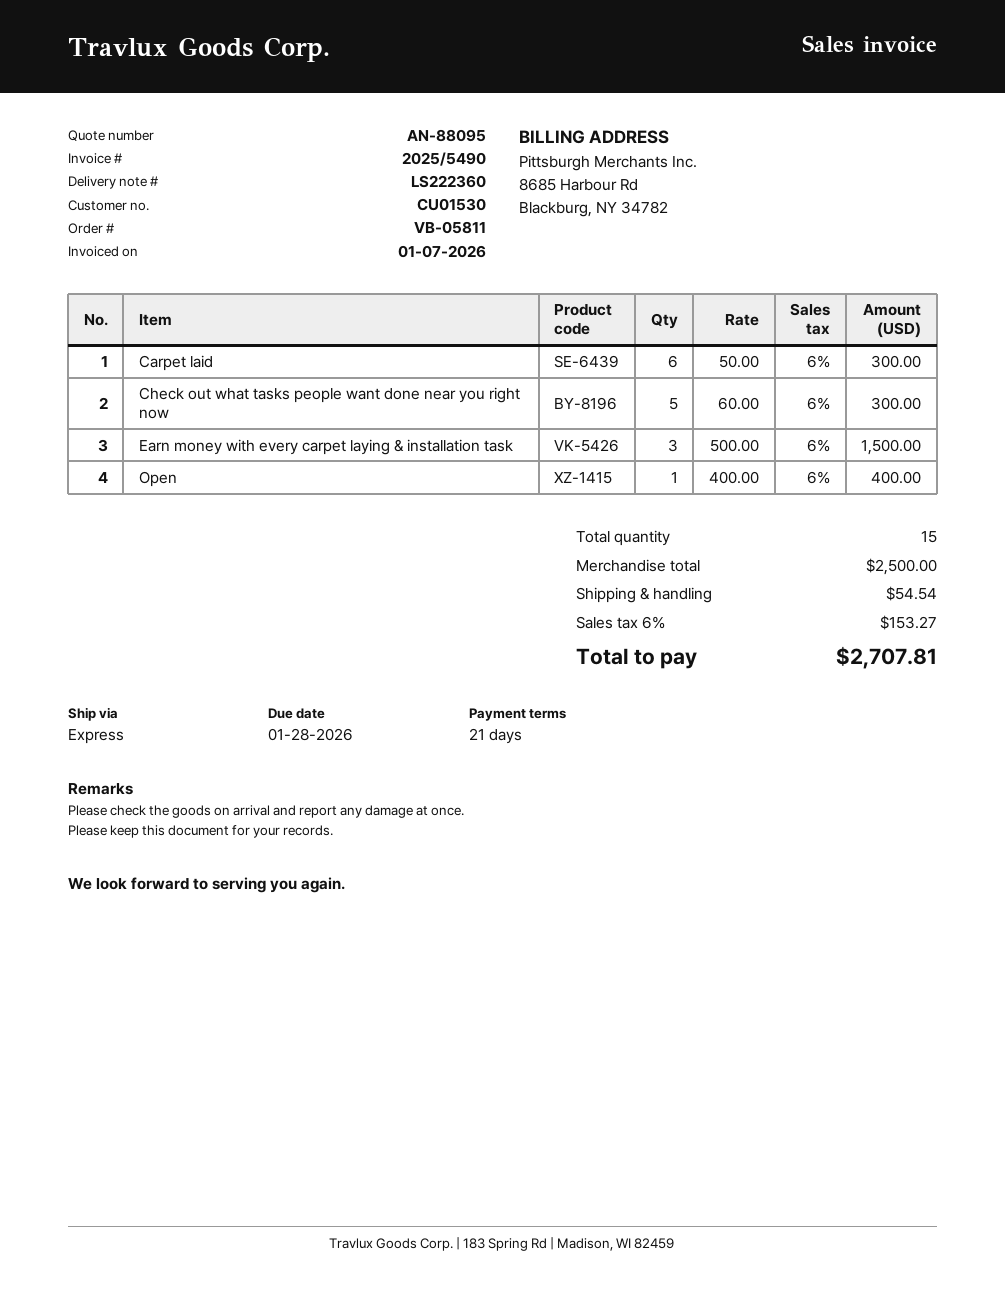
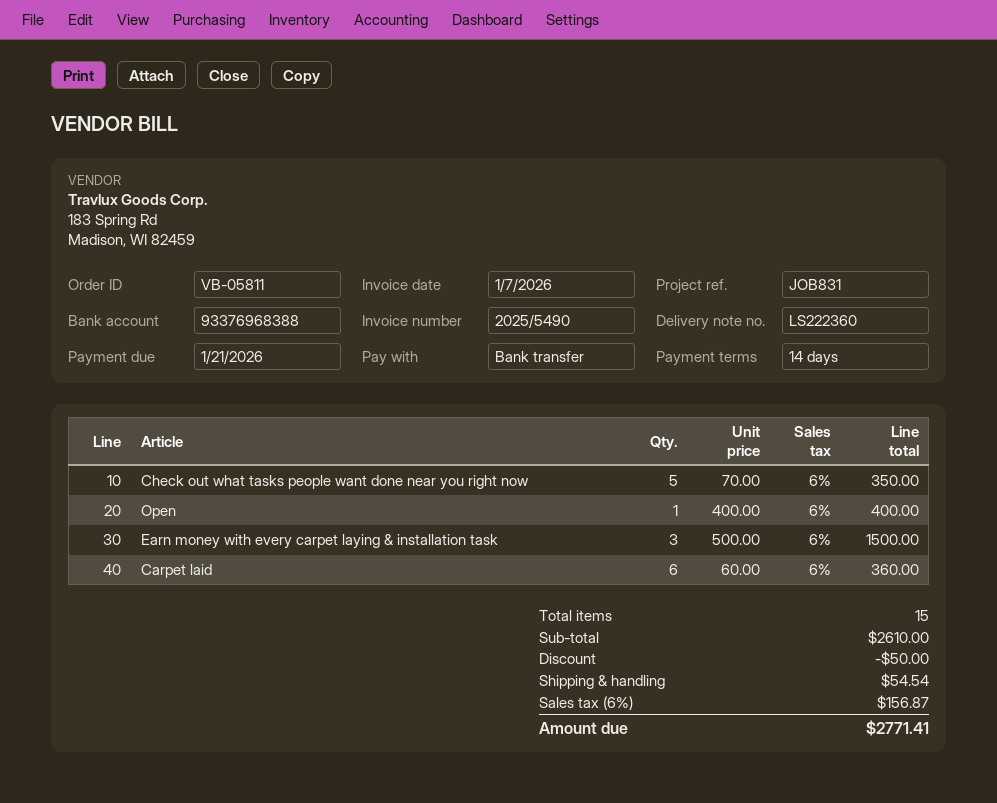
payment terms: 21 days -> 14 days
due date: 2026-01-28 -> 2026-01-21
Carpet laid: 6 x 50.00 = 300.00 -> 6 x 60.00 = 360.00
Check out what tasks people want done near you right now: 5 x 60.00 = 300.00 -> 5 x 70.00 = 350.00
subtotal: 2500.00 -> 2610.00
discount: none -> 50.00
tax: 6% = 153.27 -> 6% = 156.87
total: 2707.81 -> 2771.41

